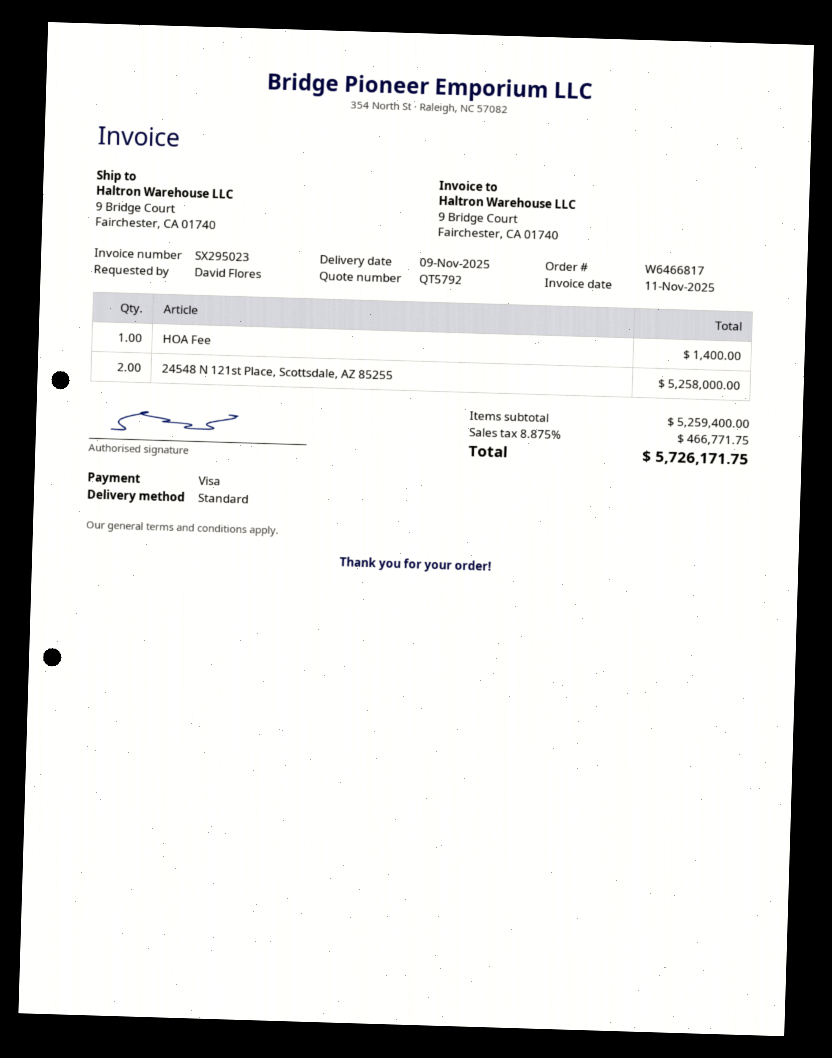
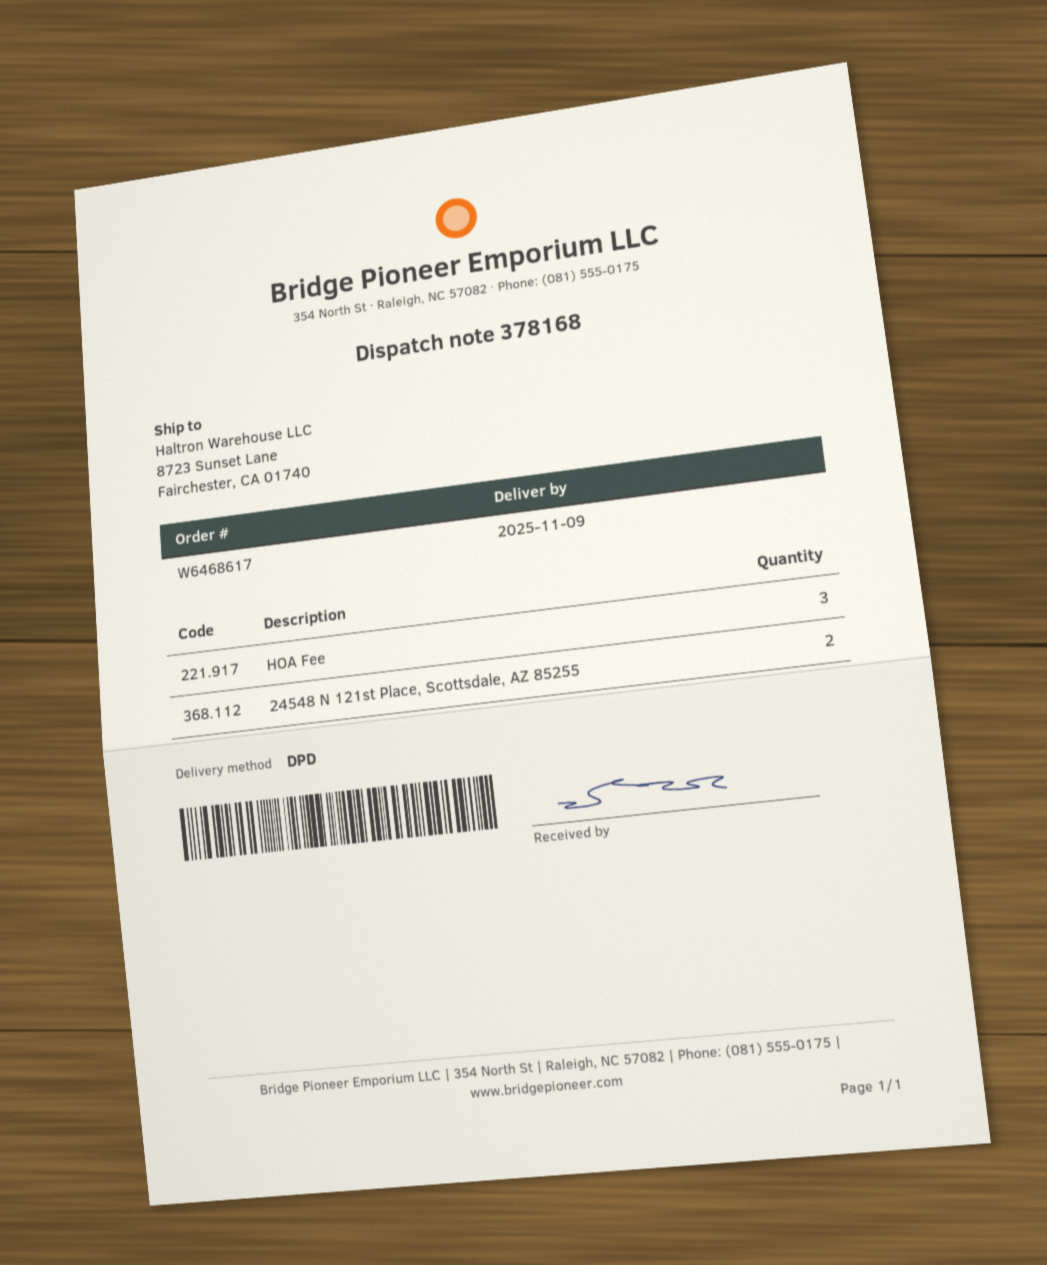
order number: W6466817 -> W6468617
shipping method: standard -> DPD
ship to: 9 Bridge Court, Fairchester, CA 01740 -> 8723 Sunset Lane, Fairchester, CA 01740
HOA Fee: 1 -> 3

